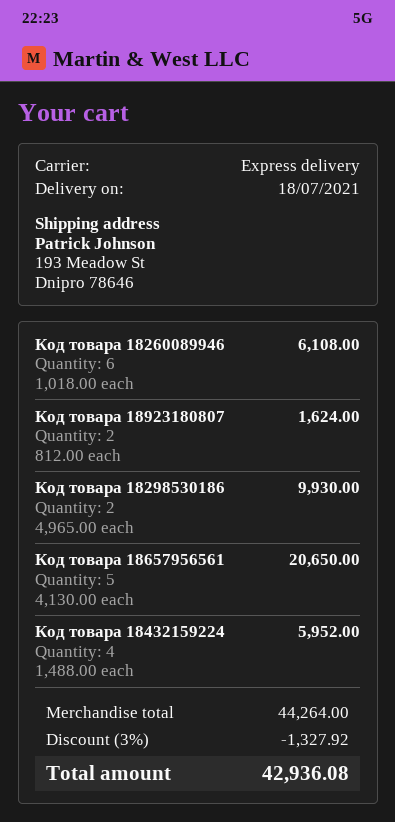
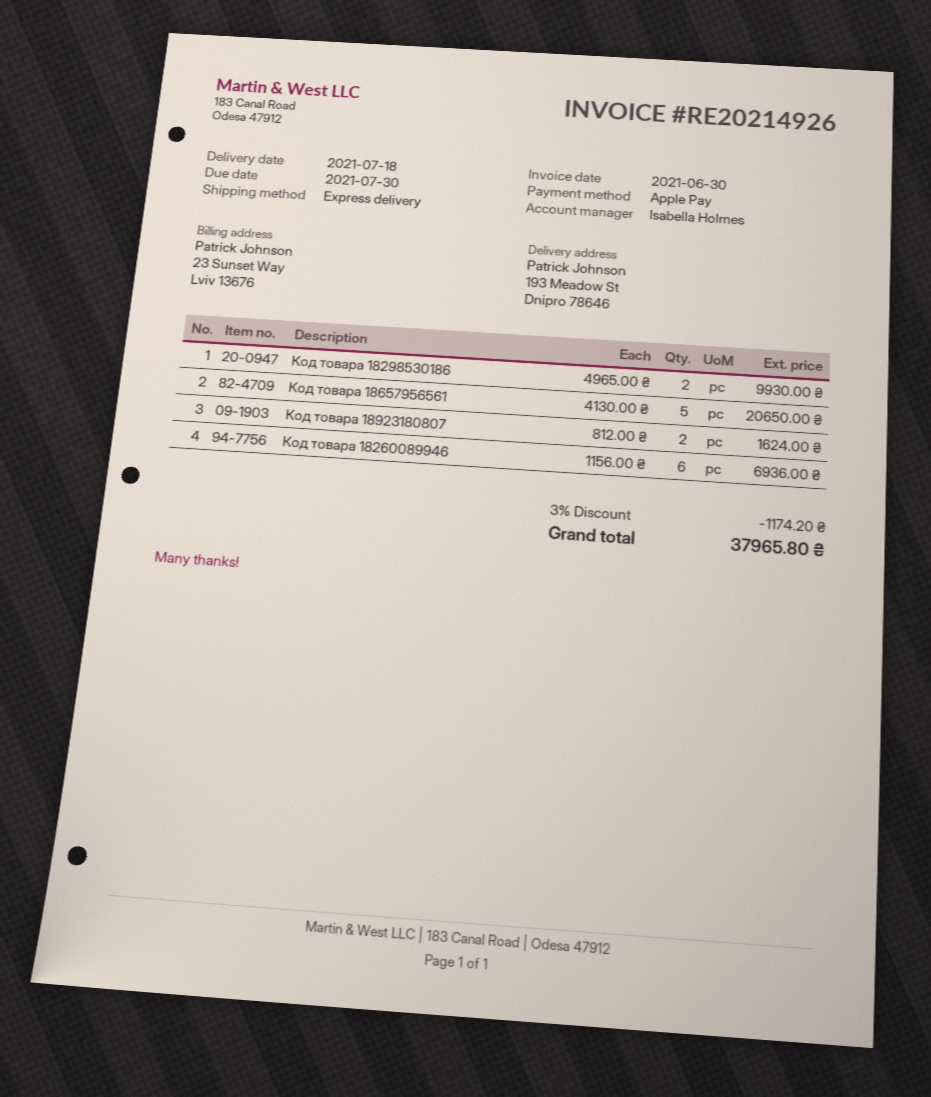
Код товара 18260089946: 6 x 1018.00 = 6108.00 -> 6 x 1156.00 = 6936.00
Код товара 18432159224: 4 x 1488.00 = 5952.00 -> none
discount: 3% = 1327.92 -> 3% = 1174.20
total: 42936.08 -> 37965.80

